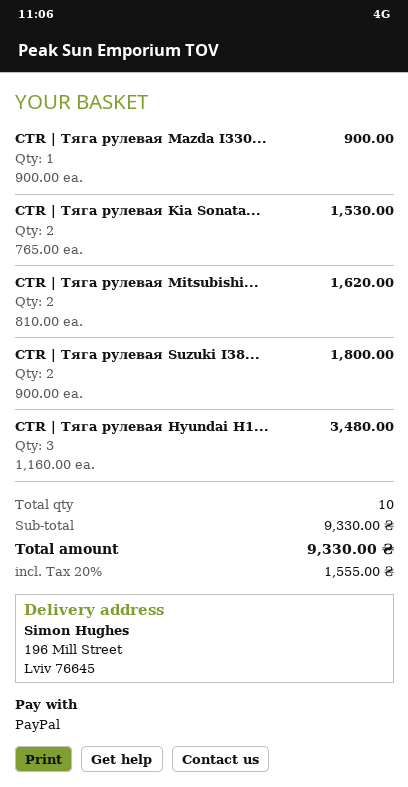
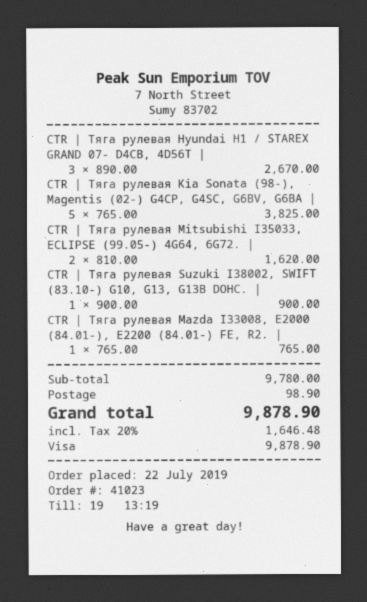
payment method: PayPal -> Visa
CTR | Тяга рулевая Mazda I330...: 1 x 900.00 = 900.00 -> 1 x 765.00 = 765.00
CTR | Тяга рулевая Kia Sonata...: 2 x 765.00 = 1530.00 -> 5 x 765.00 = 3825.00
CTR | Тяга рулевая Suzuki I38...: 2 x 900.00 = 1800.00 -> 1 x 900.00 = 900.00
CTR | Тяга рулевая Hyundai H1...: 3 x 1160.00 = 3480.00 -> 3 x 890.00 = 2670.00
subtotal: 9330.00 -> 9780.00
shipping: none -> 98.90
tax: 20% = 1555.00 -> 20% = 1646.48
total: 9330.00 -> 9878.90

